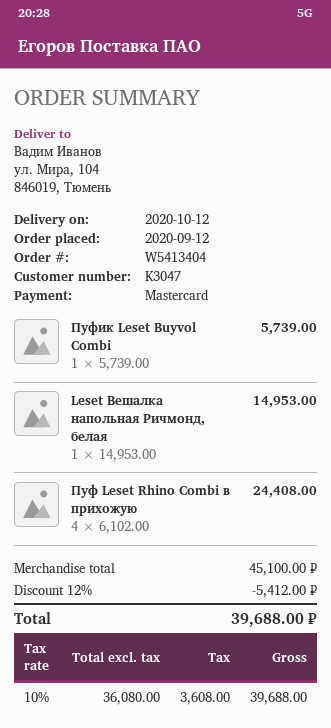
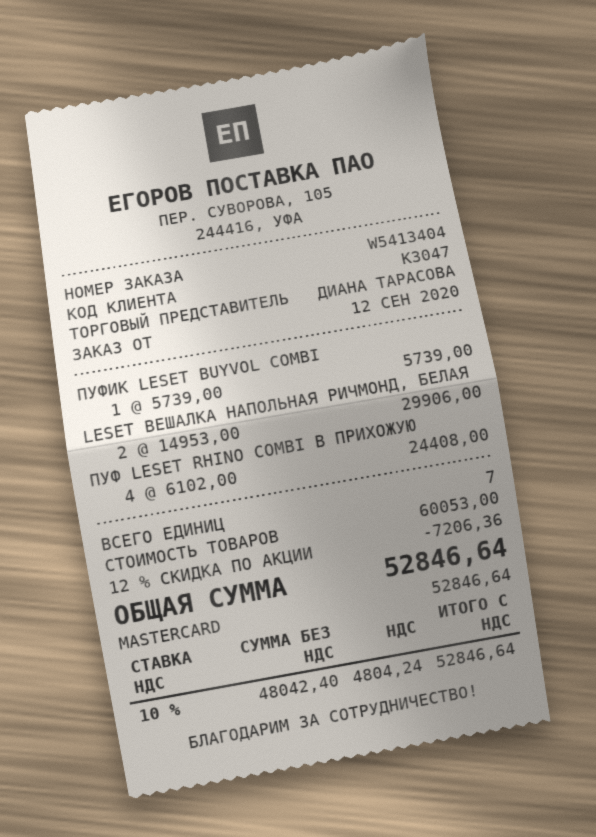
Leset Вешалка напольная Ричмонд, белая: 1 x 14953.00 = 14953.00 -> 2 x 14953.00 = 29906.00
subtotal: 45100.00 -> 60053.00
discount: 12% = 5412.00 -> 12% = 7206.36
net: 36080.00 -> 48042.40
tax: 10% = 3608.00 -> 10% = 4804.24
total: 39688.00 -> 52846.64

